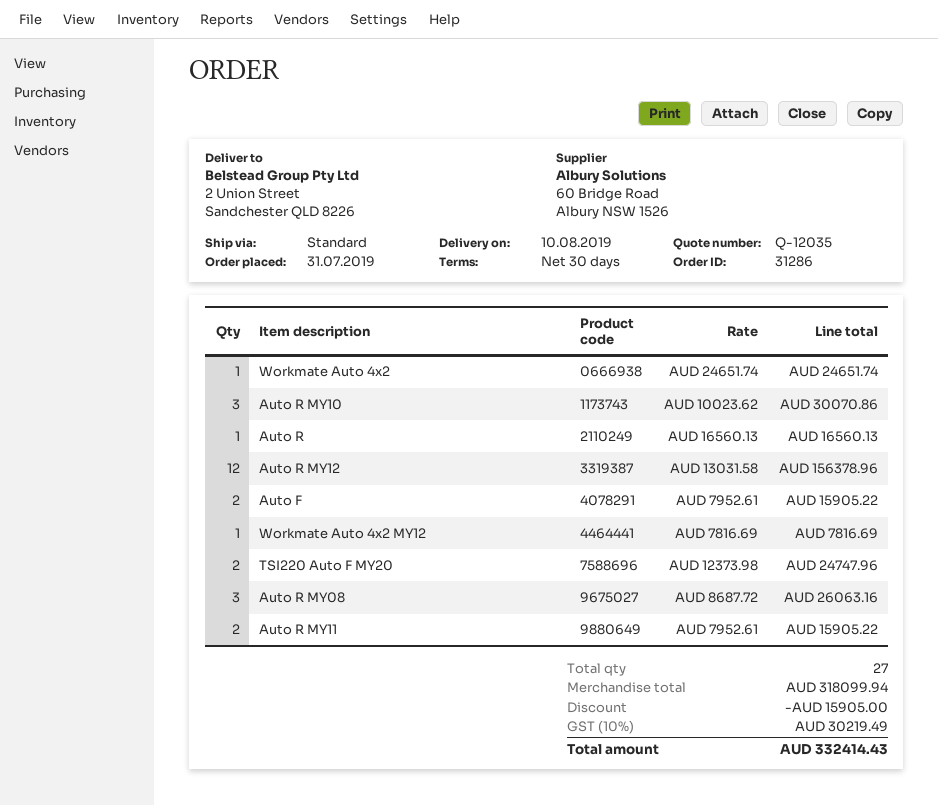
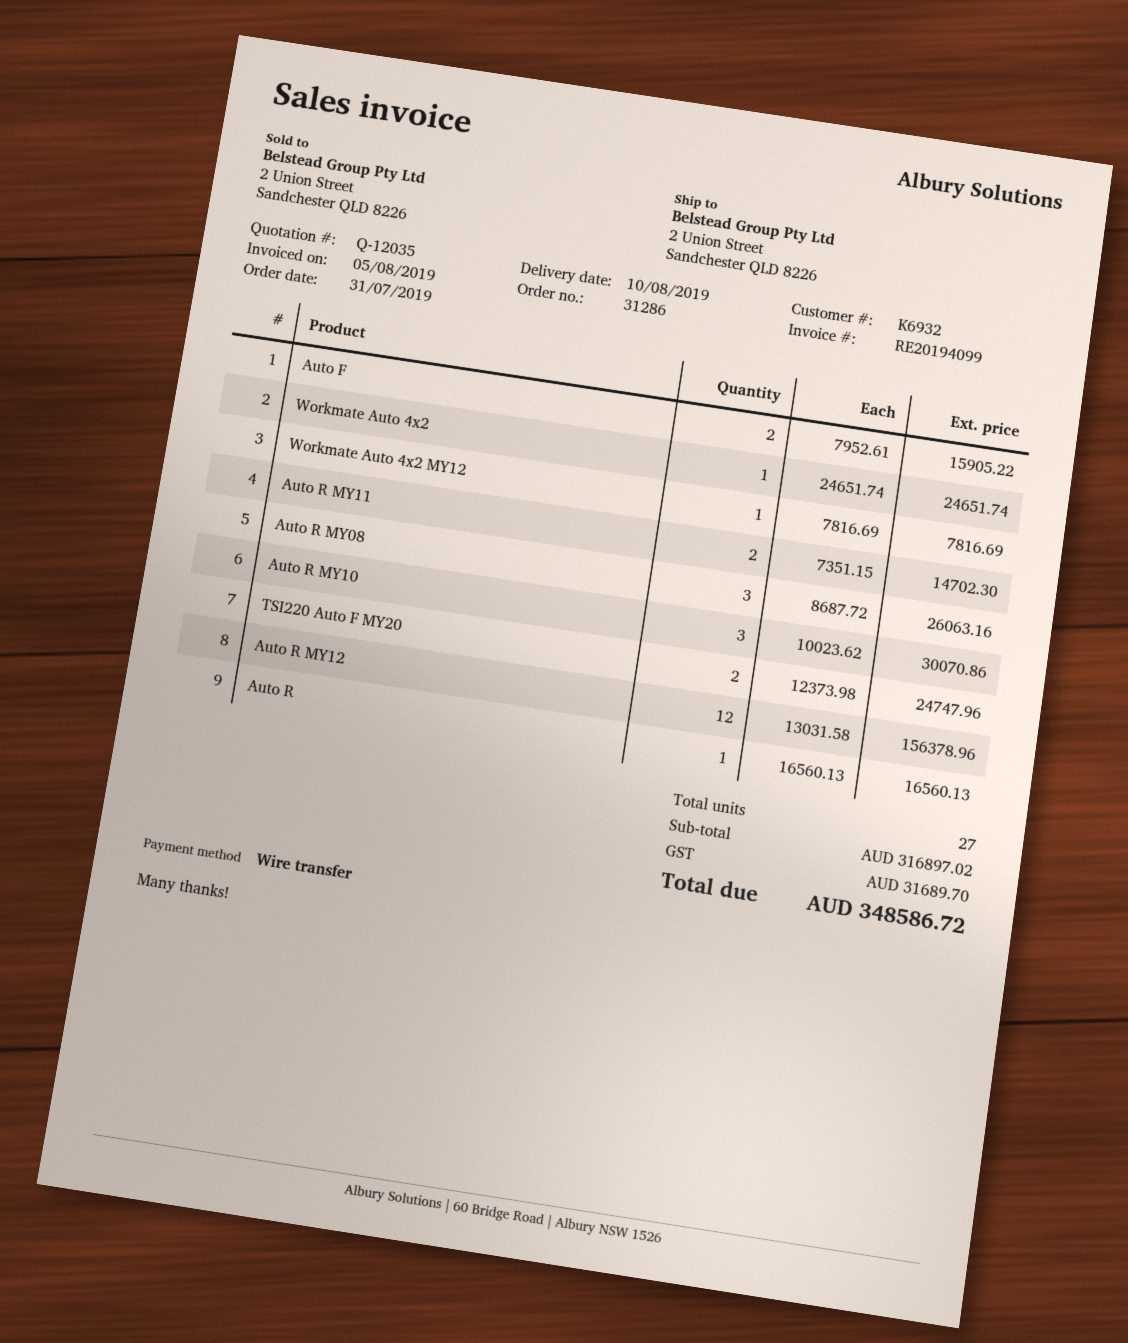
Auto R MY11: 2 x 7952.61 = 15905.22 -> 2 x 7351.15 = 14702.30
subtotal: 318099.94 -> 316897.02
discount: 15905.00 -> none
tax: 30219.49 -> 31689.70
total: 332414.43 -> 348586.72

